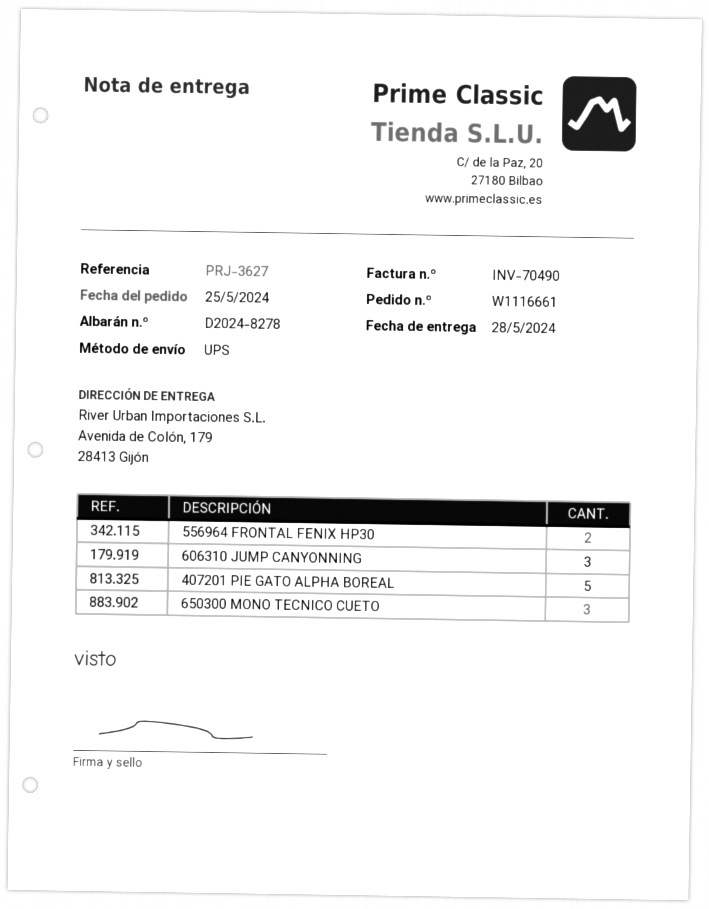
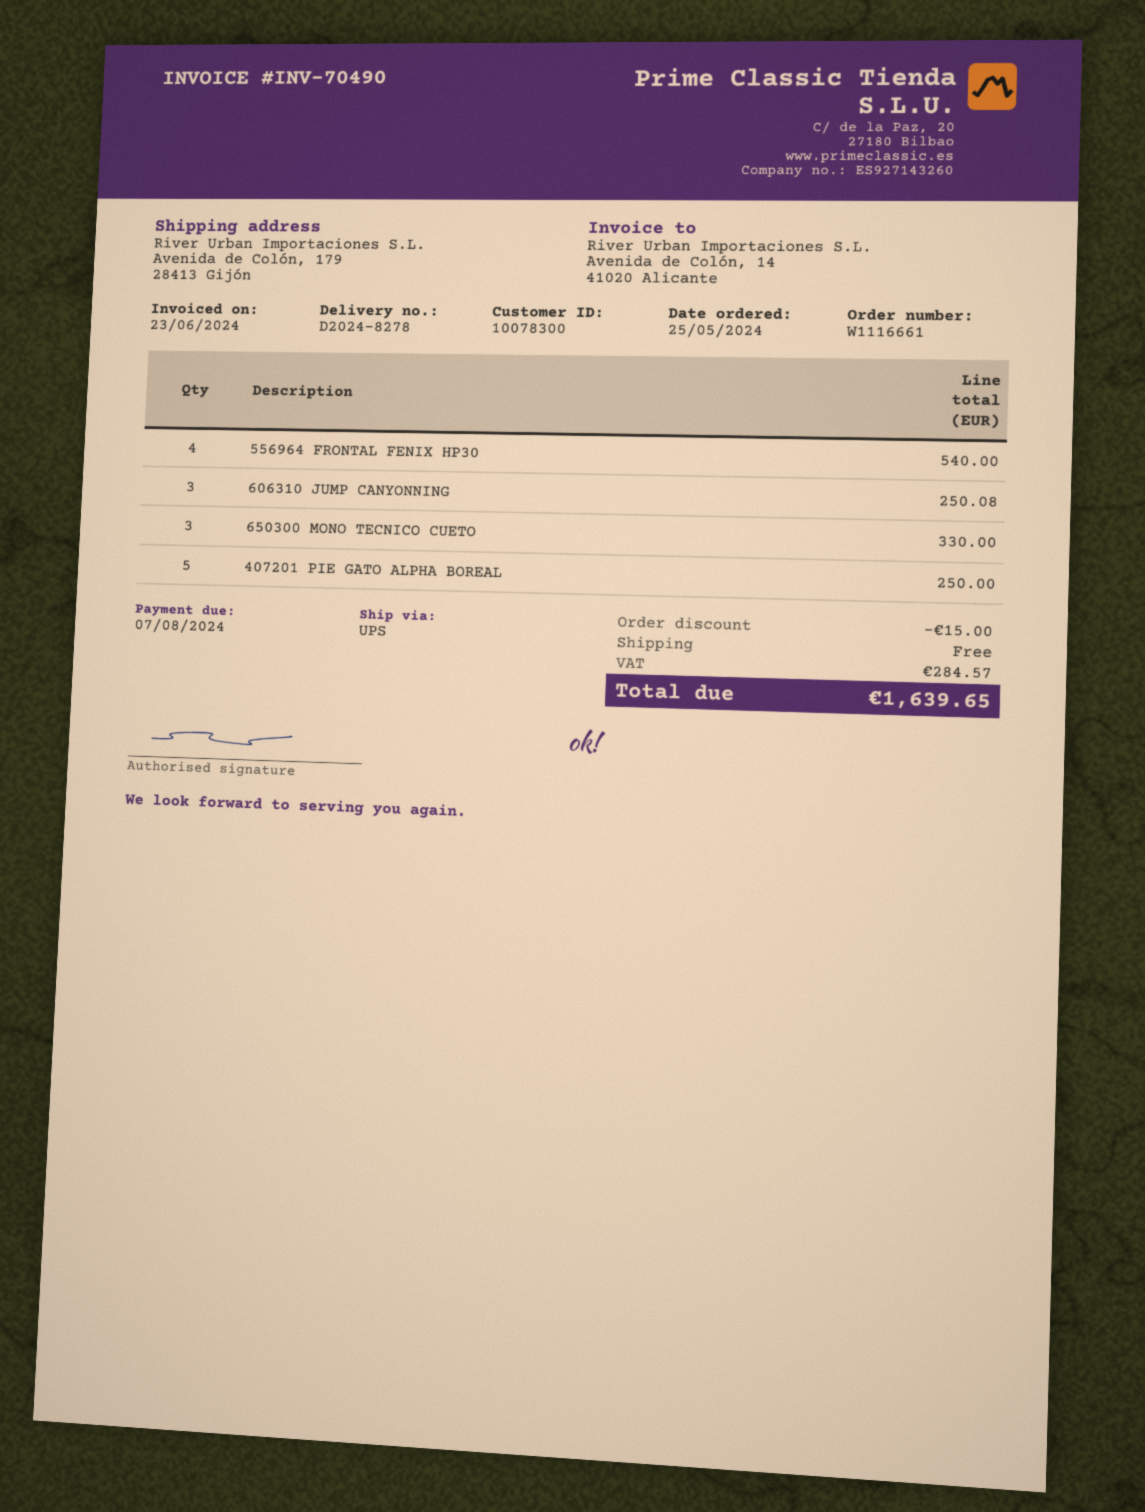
556964 FRONTAL FENIX HP30: 2 -> 4

